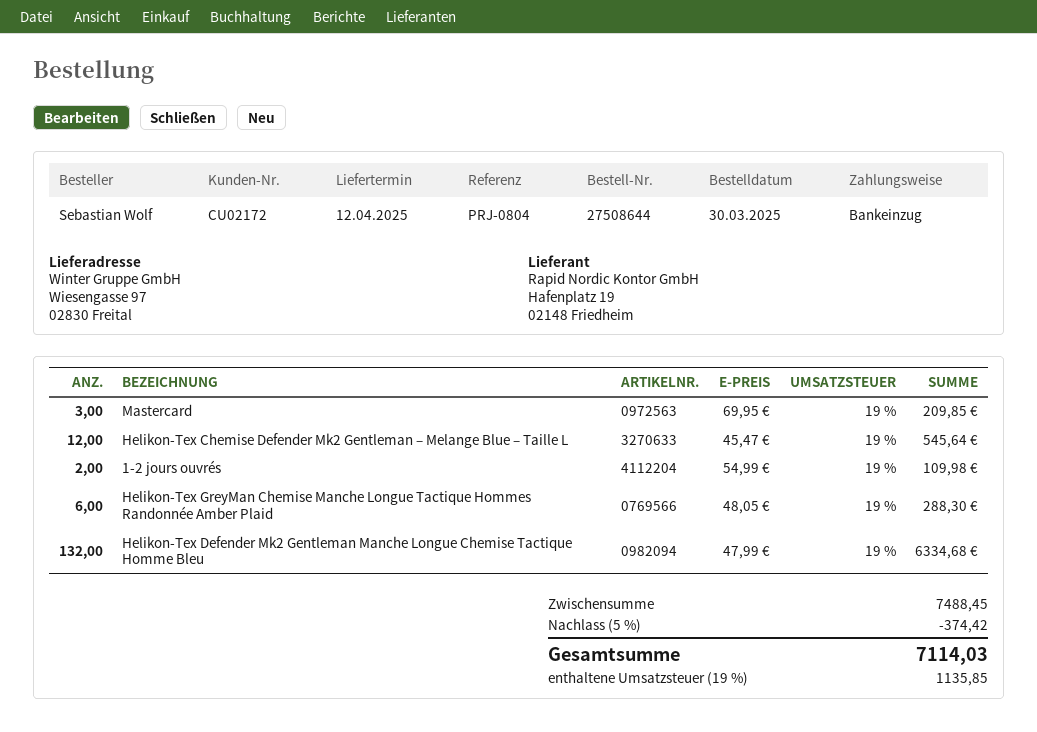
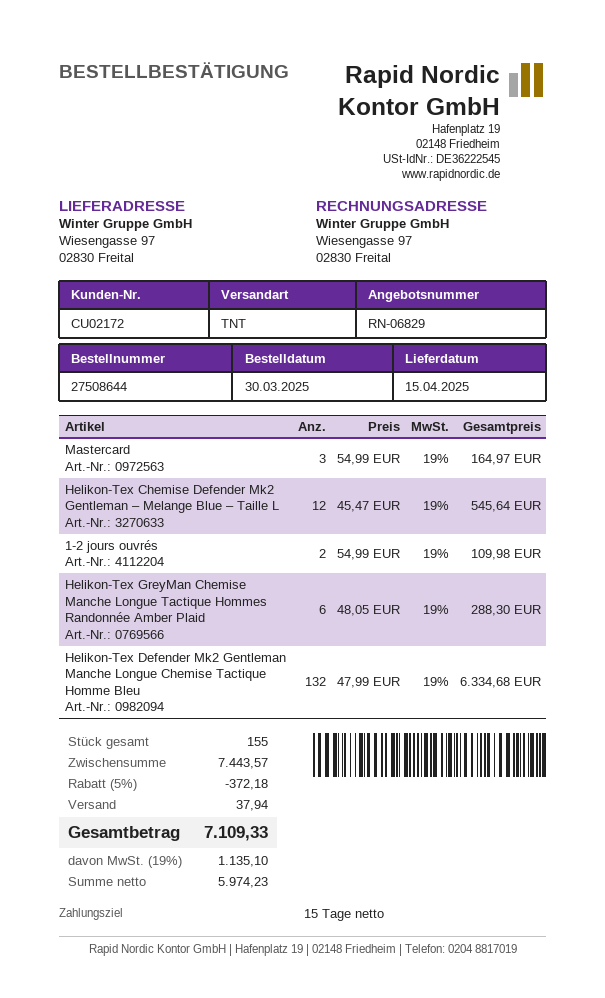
delivery date: 2025-04-12 -> 2025-04-15
Mastercard: 3 x 69.95 = 209.85 -> 3 x 54.99 = 164.97
subtotal: 7488.45 -> 7443.57
discount: 5% = 374.42 -> 5% = 372.18
shipping: none -> 37.94
tax: 19% = 1135.85 -> 19% = 1135.10
total: 7114.03 -> 7109.33

